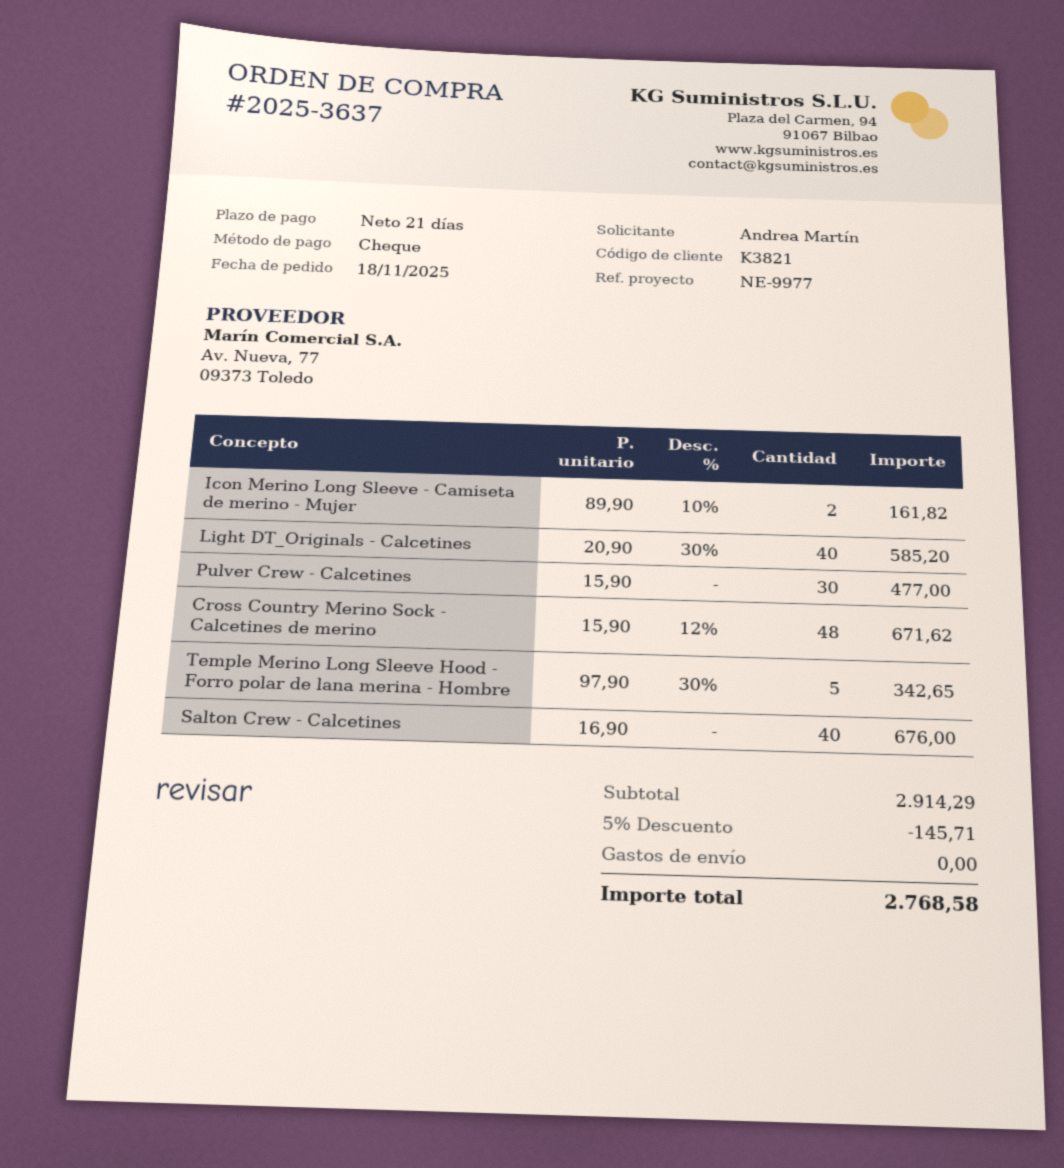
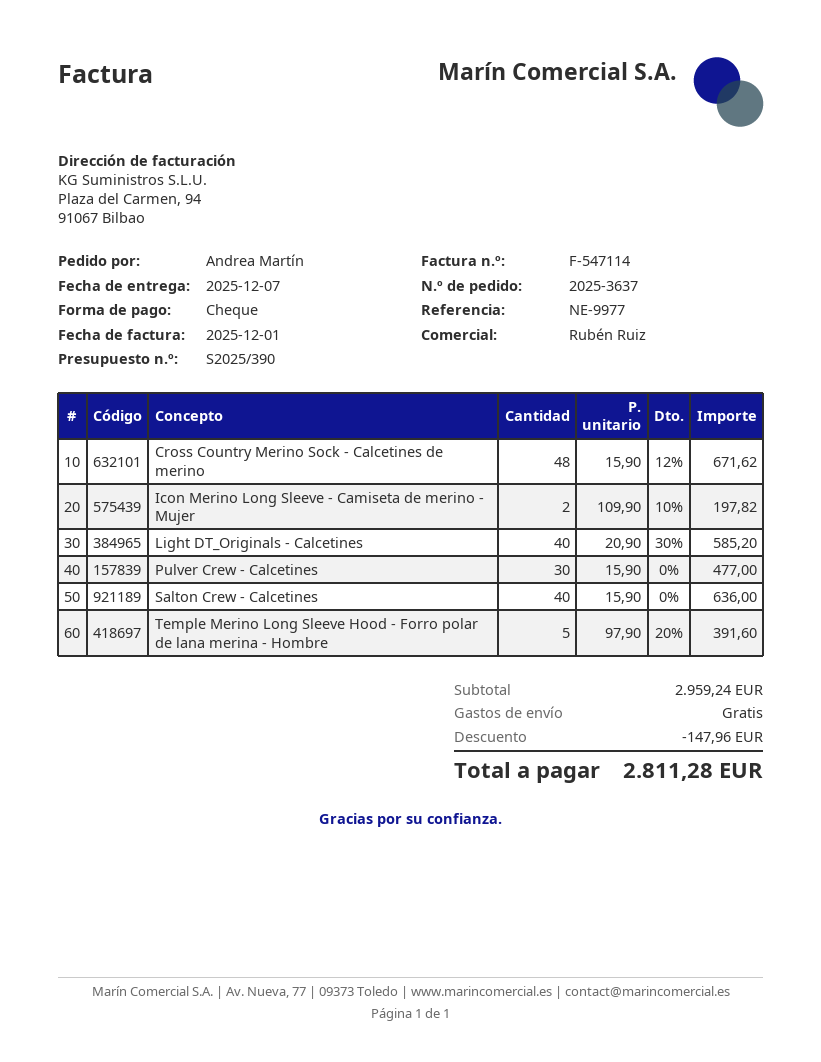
Icon Merino Long Sleeve - Camiseta de merino - Mujer: 2 x 89.90 - 10% = 161.82 -> 2 x 109.90 - 10% = 197.82
Temple Merino Long Sleeve Hood - Forro polar de lana merina - Hombre: 5 x 97.90 - 30% = 342.65 -> 5 x 97.90 - 20% = 391.60
Salton Crew - Calcetines: 40 x 16.90 = 676.00 -> 40 x 15.90 = 636.00
subtotal: 2914.29 -> 2959.24
discount: 145.71 -> 147.96
total: 2768.58 -> 2811.28

